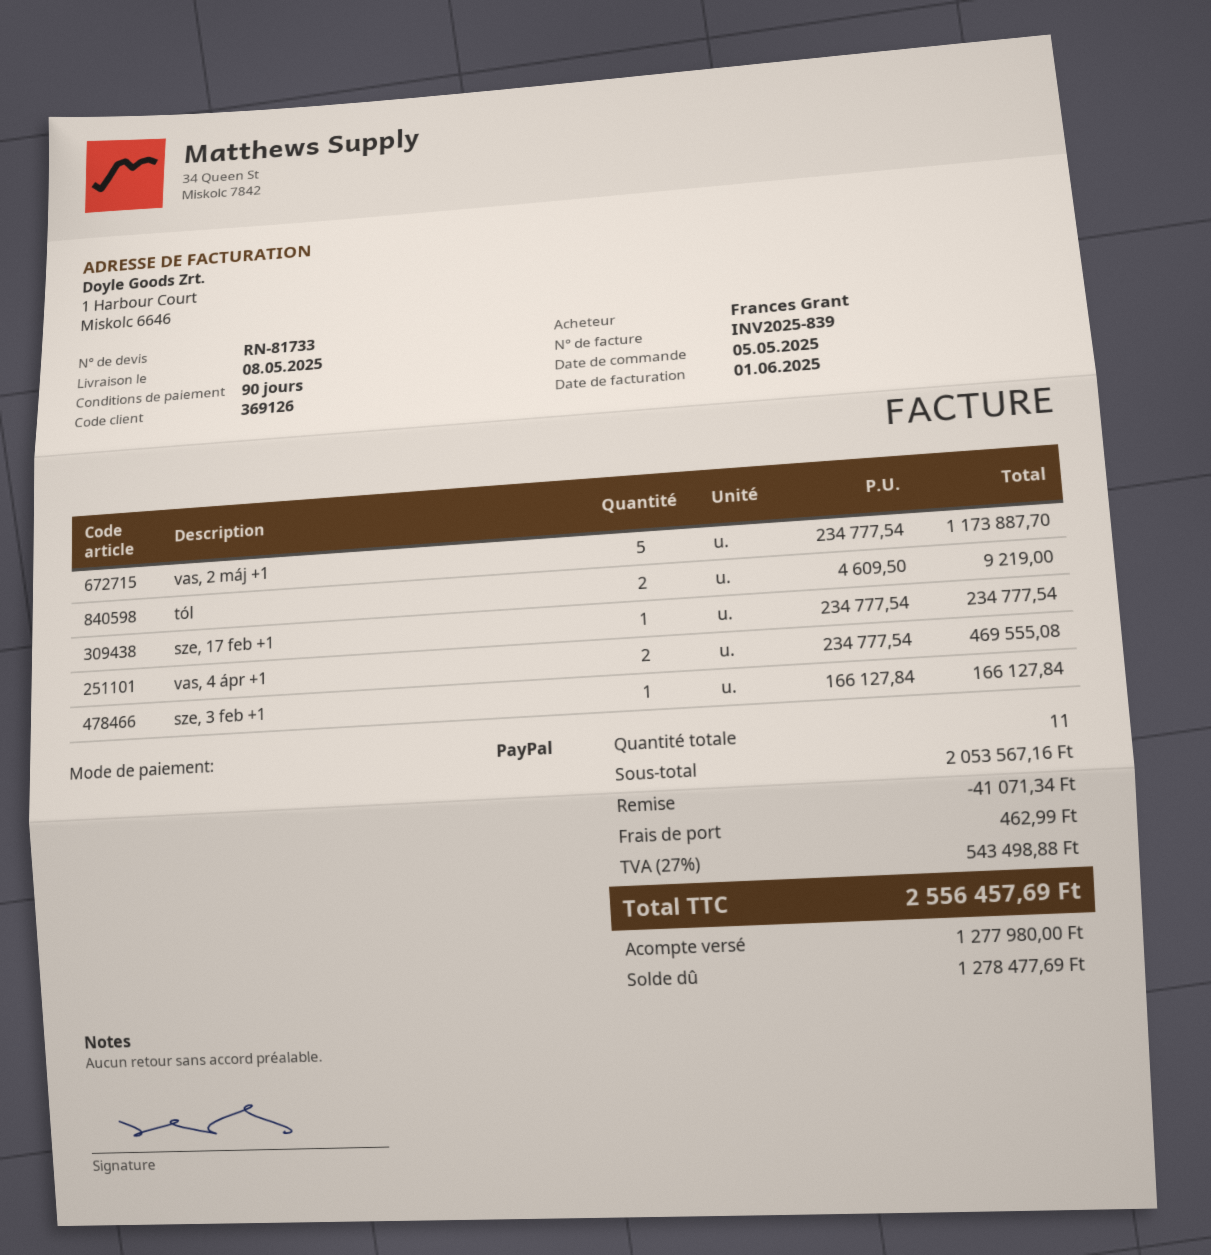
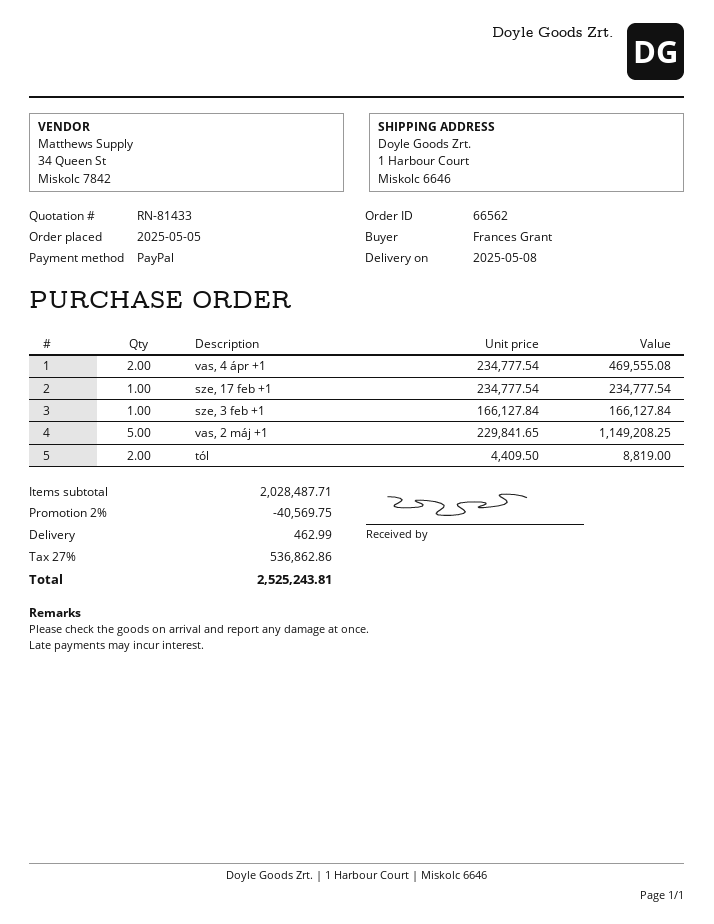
quote number: RN-81733 -> RN-81433
vas, 2 máj +1: 5 x 234777.54 = 1173887.70 -> 5 x 229841.65 = 1149208.25
tól: 2 x 4609.50 = 9219.00 -> 2 x 4409.50 = 8819.00
subtotal: 2053567.16 -> 2028487.71
discount: 41071.34 -> 40569.75
tax: 27% = 543498.88 -> 27% = 536862.86
total: 2556457.69 -> 2525243.81

